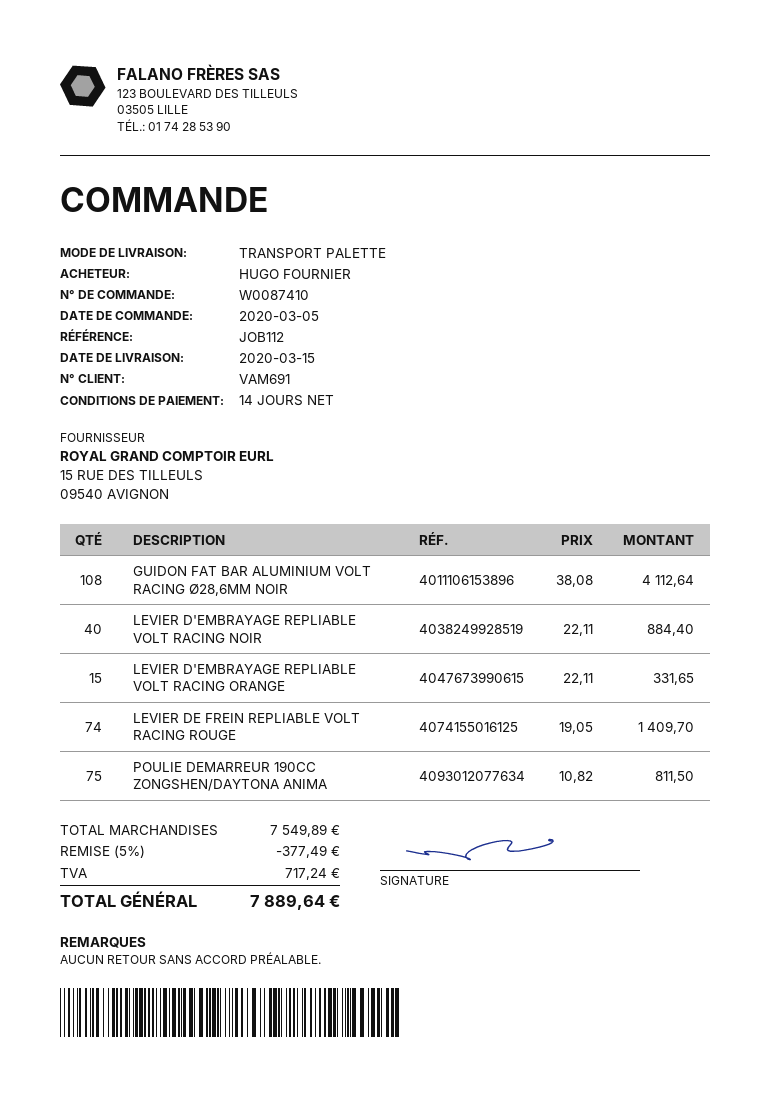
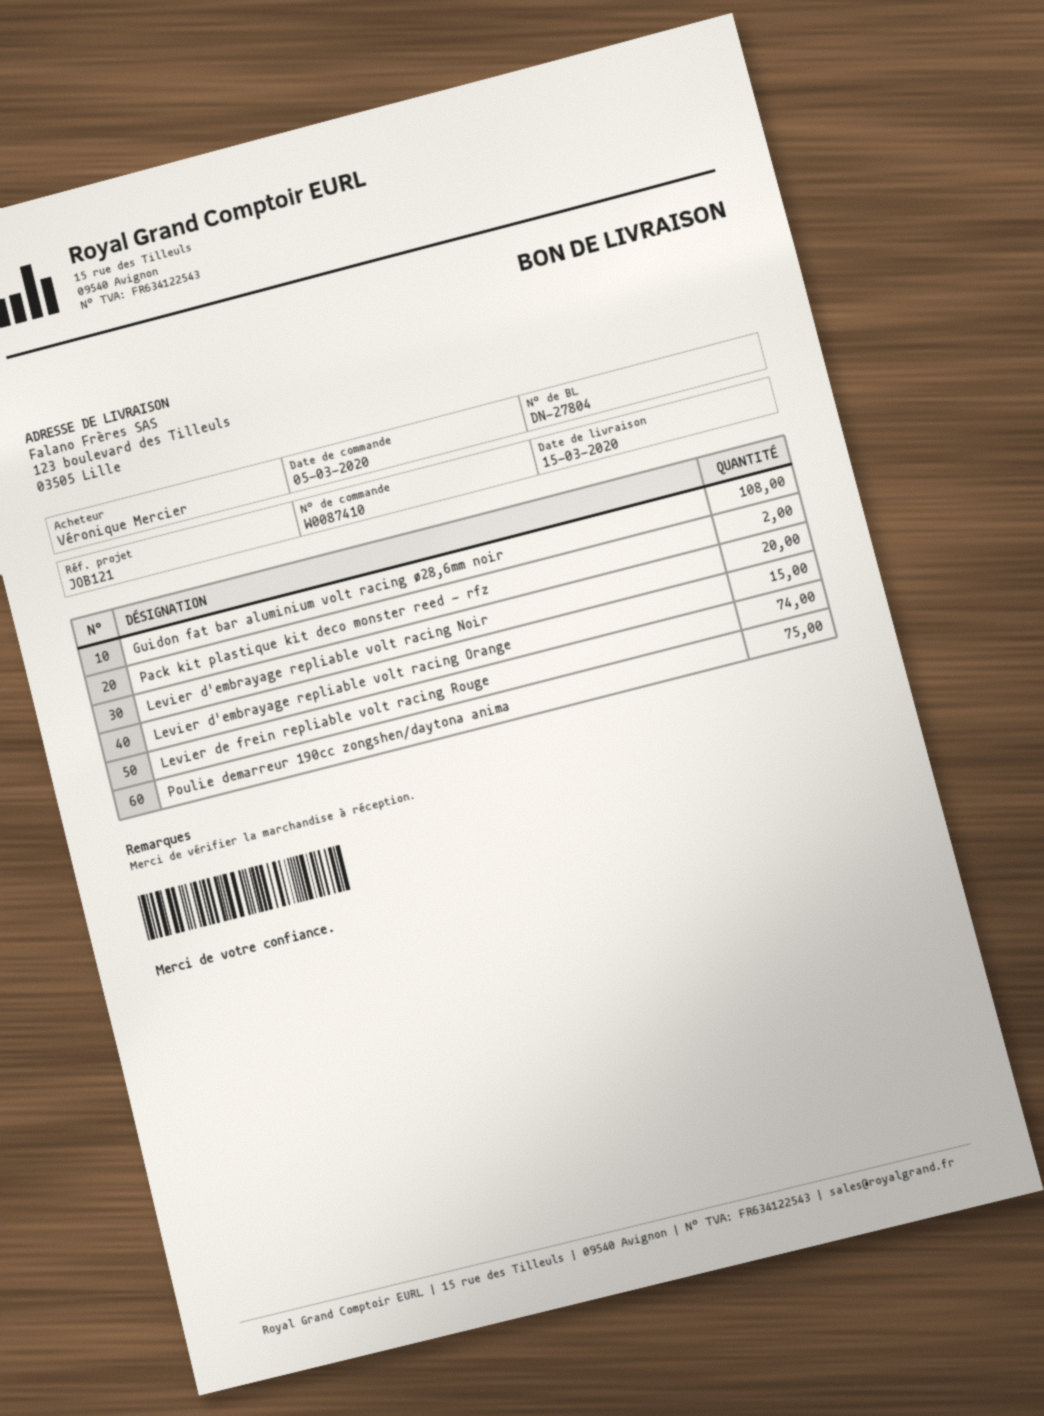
reference: JOB112 -> JOB121
ordered by: HUGO FOURNIER -> Véronique Mercier
LEVIER D'EMBRAYAGE REPLIABLE VOLT RACING NOIR: 40 -> 20
Pack kit plastique kit deco monster reed - rfz: none -> 2

